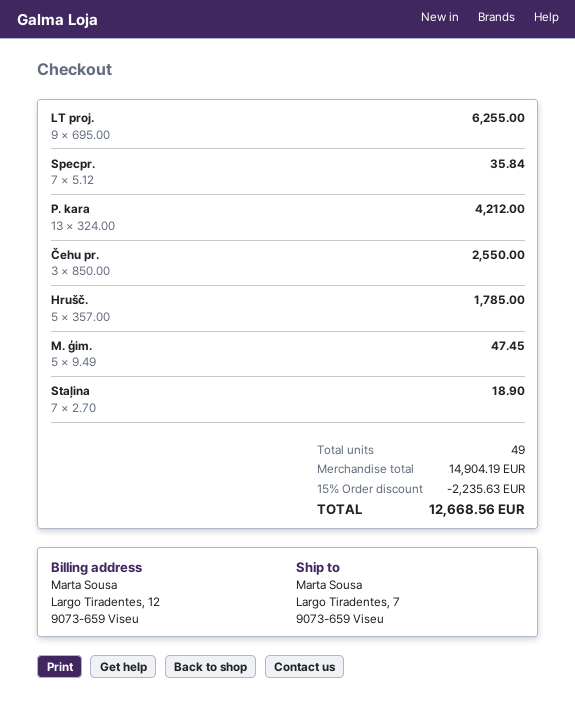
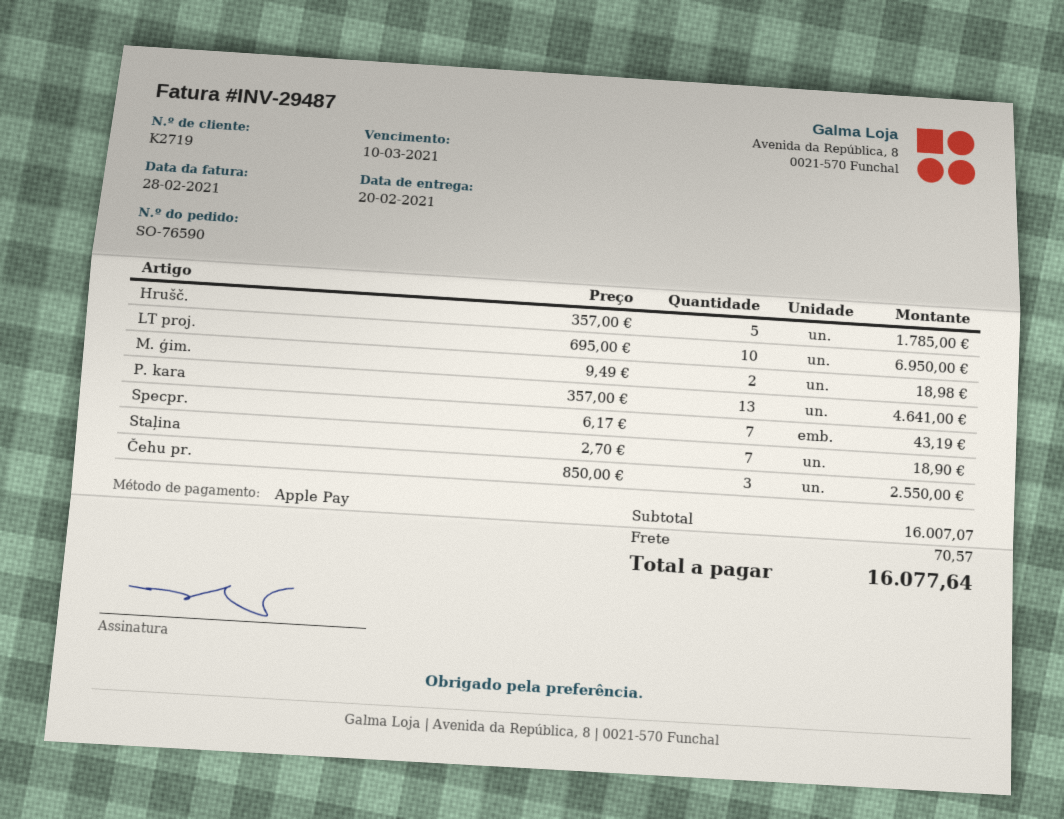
LT proj.: 9 x 695.00 = 6255.00 -> 10 x 695.00 = 6950.00
Specpr.: 7 x 5.12 = 35.84 -> 7 x 6.17 = 43.19
P. kara: 13 x 324.00 = 4212.00 -> 13 x 357.00 = 4641.00
M. ģim.: 5 x 9.49 = 47.45 -> 2 x 9.49 = 18.98
subtotal: 14904.19 -> 16007.07
discount: 15% = 2235.63 -> none
shipping: none -> 70.57
total: 12668.56 -> 16077.64

